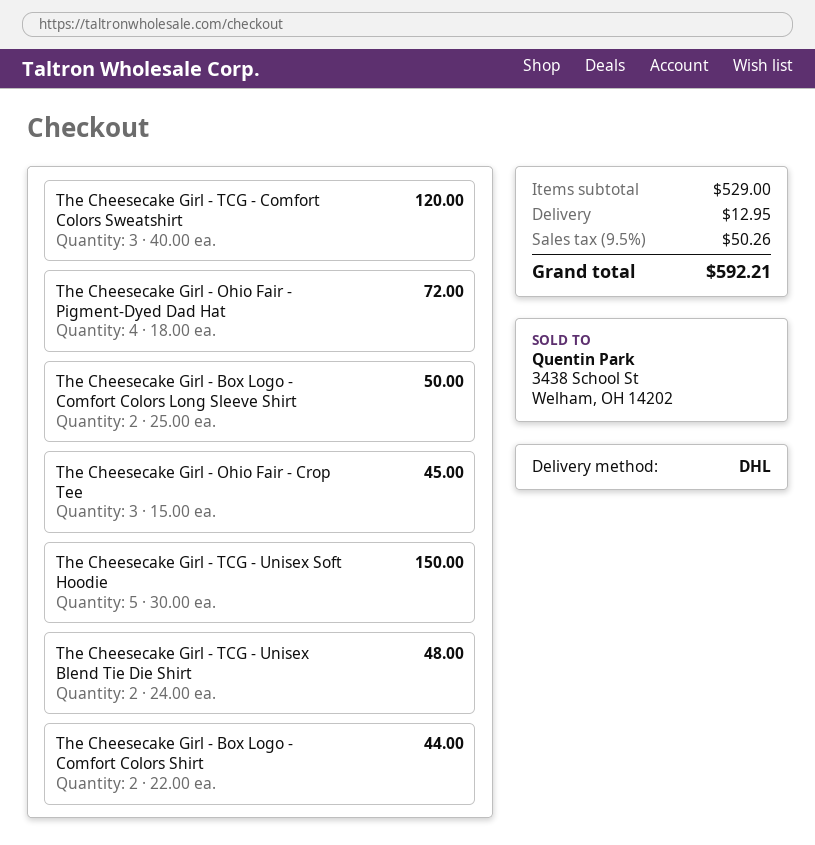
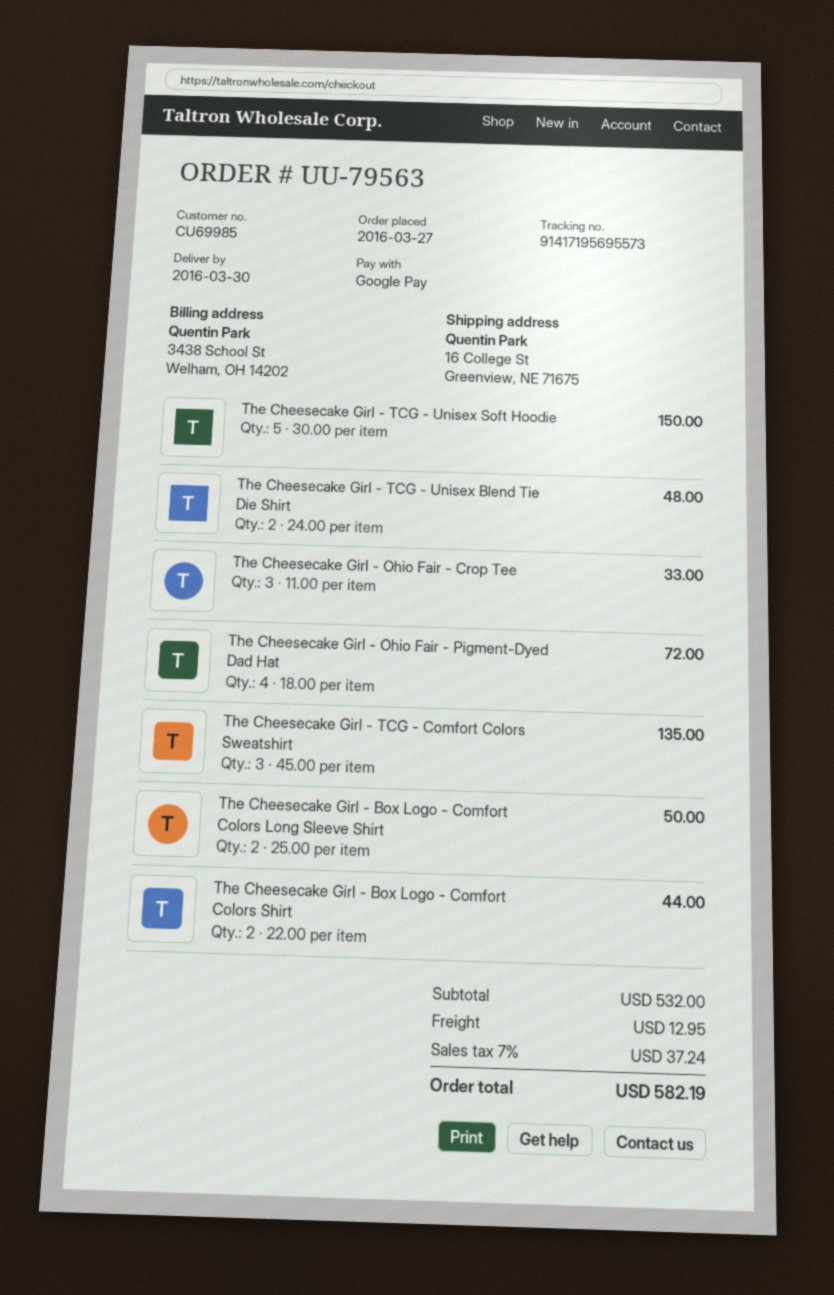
The Cheesecake Girl - TCG - Comfort Colors Sweatshirt: 3 x 40.00 = 120.00 -> 3 x 45.00 = 135.00
The Cheesecake Girl - Ohio Fair - Crop Tee: 3 x 15.00 = 45.00 -> 3 x 11.00 = 33.00
subtotal: 529.00 -> 532.00
tax: 9.5% = 50.26 -> 7% = 37.24
total: 592.21 -> 582.19

